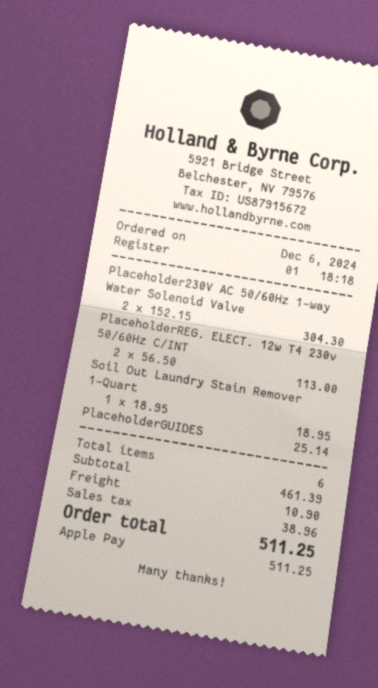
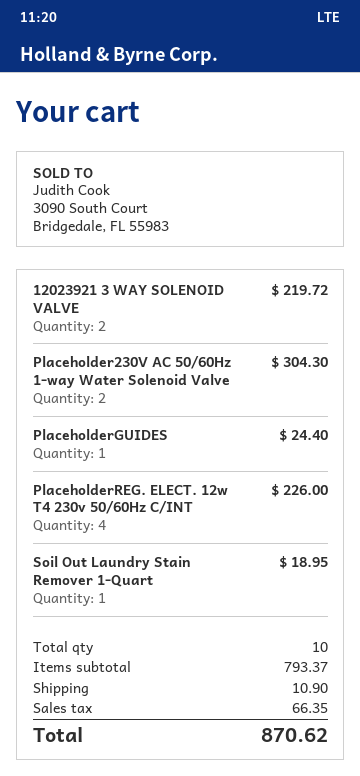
PlaceholderREG. ELECT. 12w T4 230v 50/60Hz C/INT: 2 for 113.00 -> 4 for 226.00
PlaceholderGUIDES: 1 for 25.14 -> 1 for 24.40
12023921 3 WAY SOLENOID VALVE: none -> 2 for 219.72
total quantity: 6 -> 10
subtotal: 461.39 -> 793.37
tax: 38.96 -> 66.35
total: 511.25 -> 870.62

